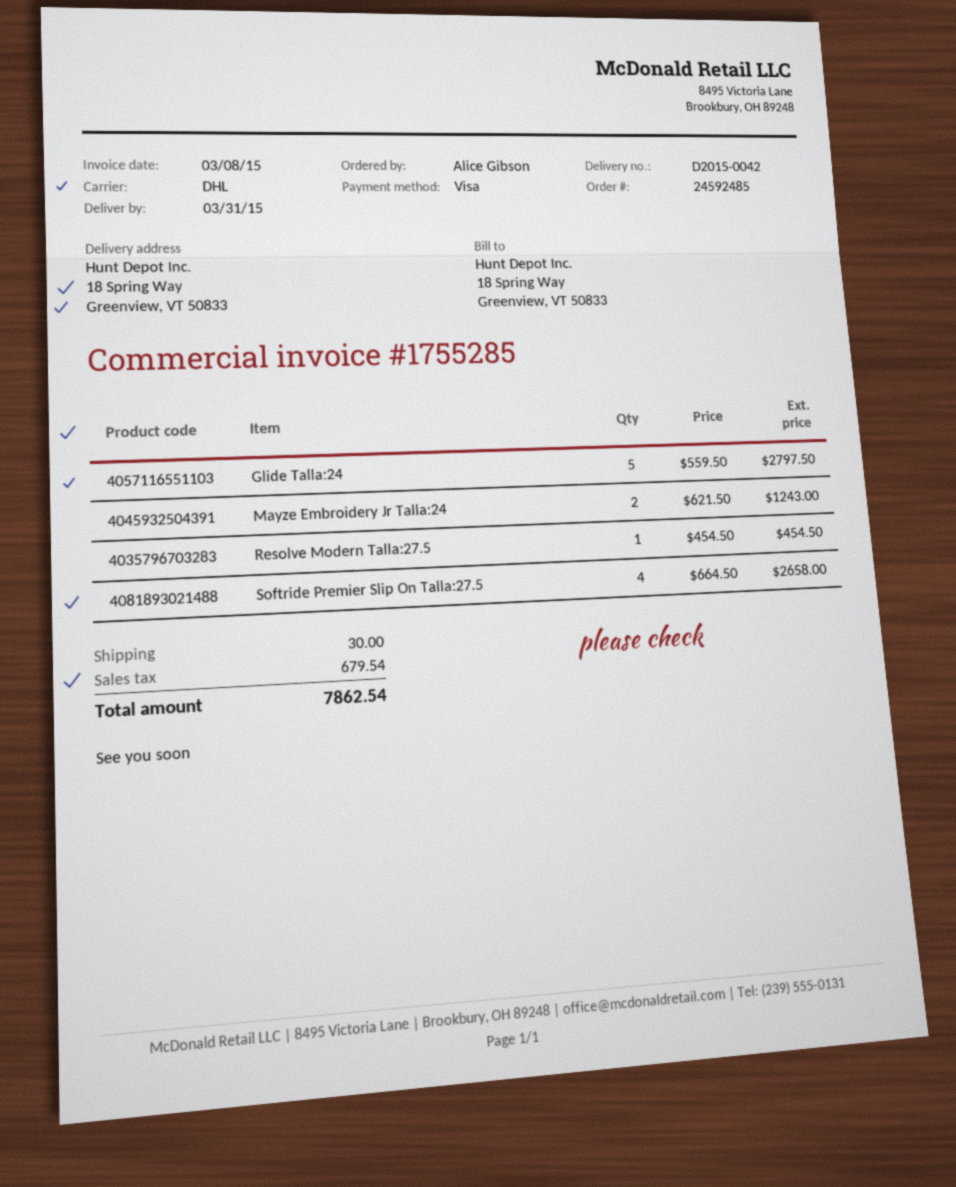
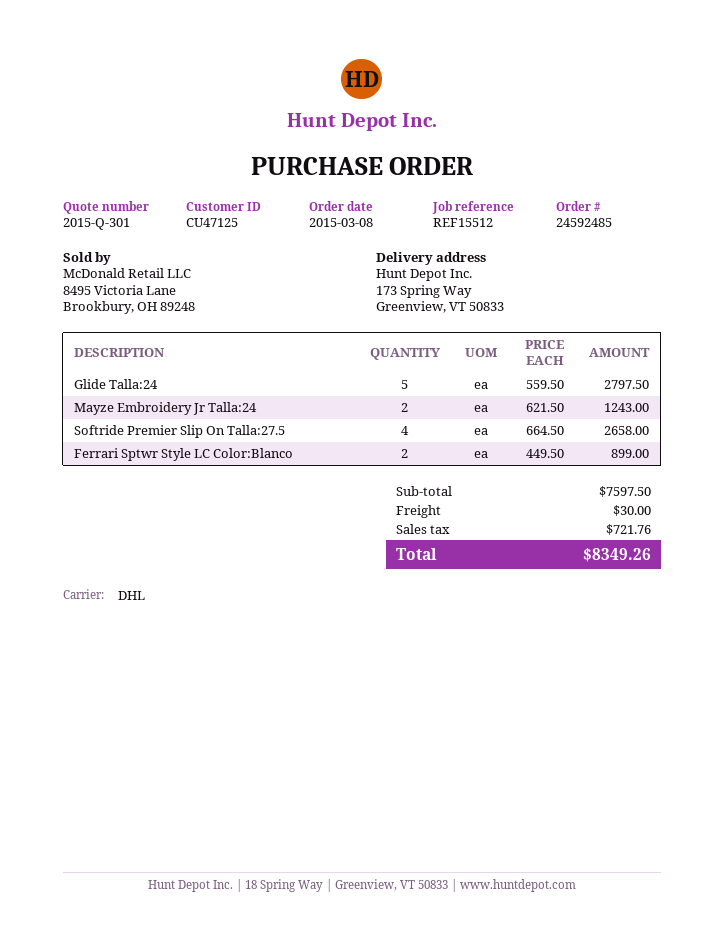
ship to: 18 Spring Way, Greenview, VT 50833 -> 173 Spring Way, Greenview, VT 50833
Resolve Modern Talla:27.5: 1 x 454.50 = 454.50 -> none
Ferrari Sptwr Style LC Color:Blanco: none -> 2 x 449.50 = 899.00
tax: 679.54 -> 721.76
total: 7862.54 -> 8349.26

